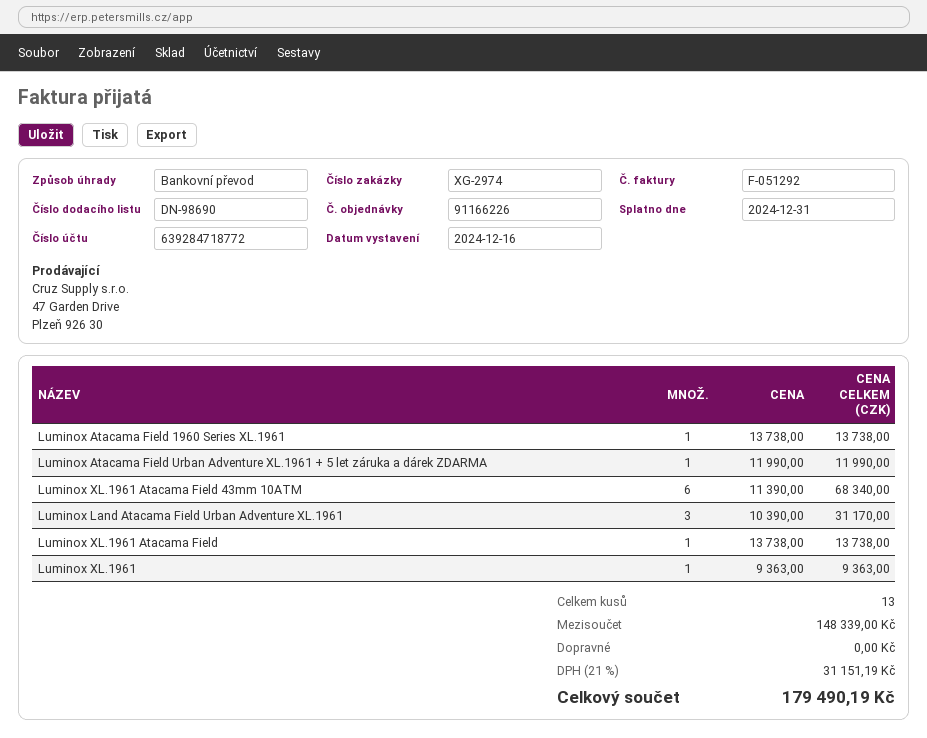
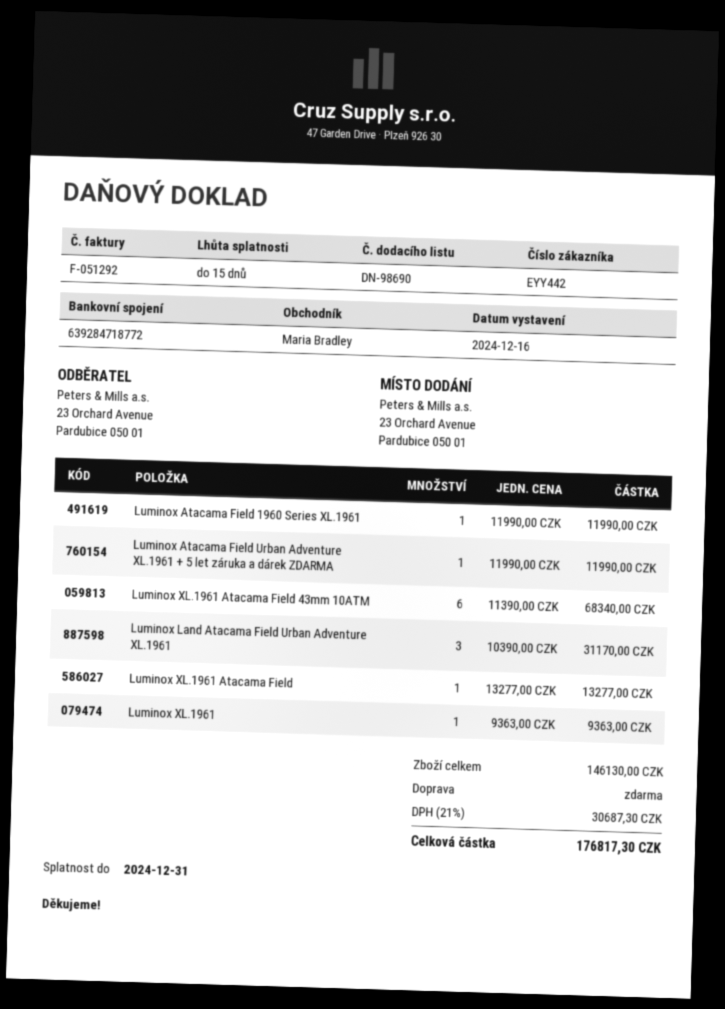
Luminox Atacama Field 1960 Series XL.1961: 1 x 13738.00 = 13738.00 -> 1 x 11990.00 = 11990.00
Luminox XL.1961 Atacama Field: 1 x 13738.00 = 13738.00 -> 1 x 13277.00 = 13277.00
subtotal: 148339.00 -> 146130.00
tax: 21% = 31151.19 -> 21% = 30687.30
total: 179490.19 -> 176817.30

